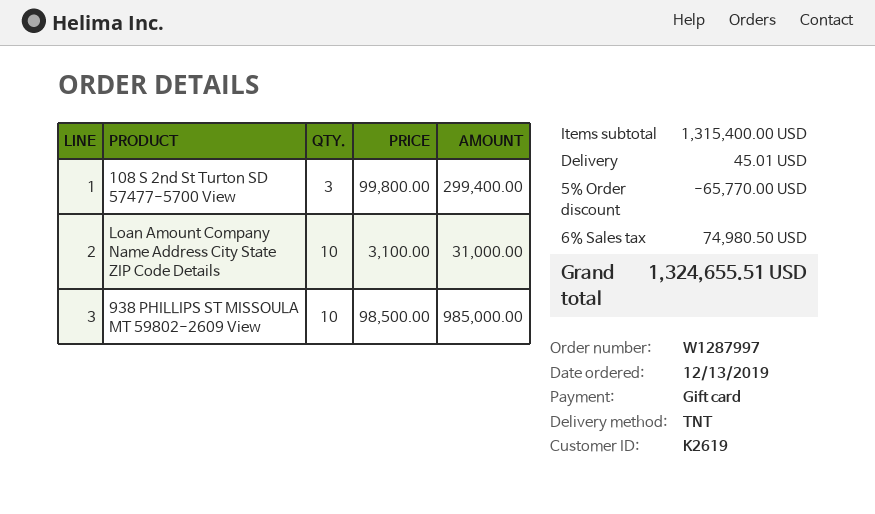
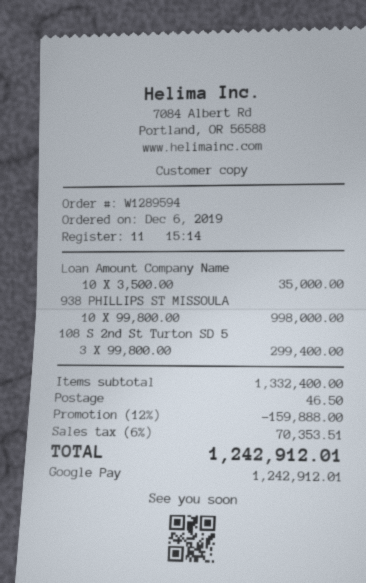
order number: W1287997 -> W1289594
order date: 2019-12-13 -> 2019-12-06
payment method: gift card -> Google Pay
Loan Amount Company Name Address City State ZIP Code Details: 10 x 3100.00 = 31000.00 -> 10 x 3500.00 = 35000.00
938 PHILLIPS ST MISSOULA MT 59802-2609 View: 10 x 98500.00 = 985000.00 -> 10 x 99800.00 = 998000.00
subtotal: 1315400.00 -> 1332400.00
discount: 5% = 65770.00 -> 12% = 159888.00
shipping: 45.01 -> 46.50
tax: 6% = 74980.50 -> 6% = 70353.51
total: 1324655.51 -> 1242912.01

